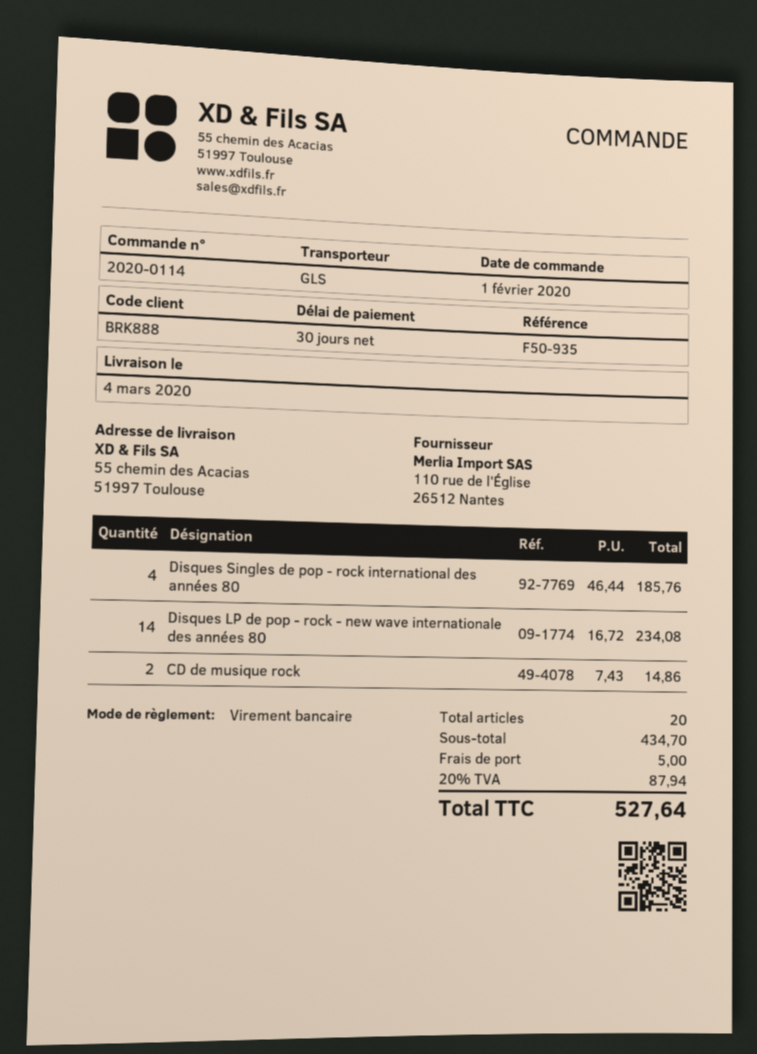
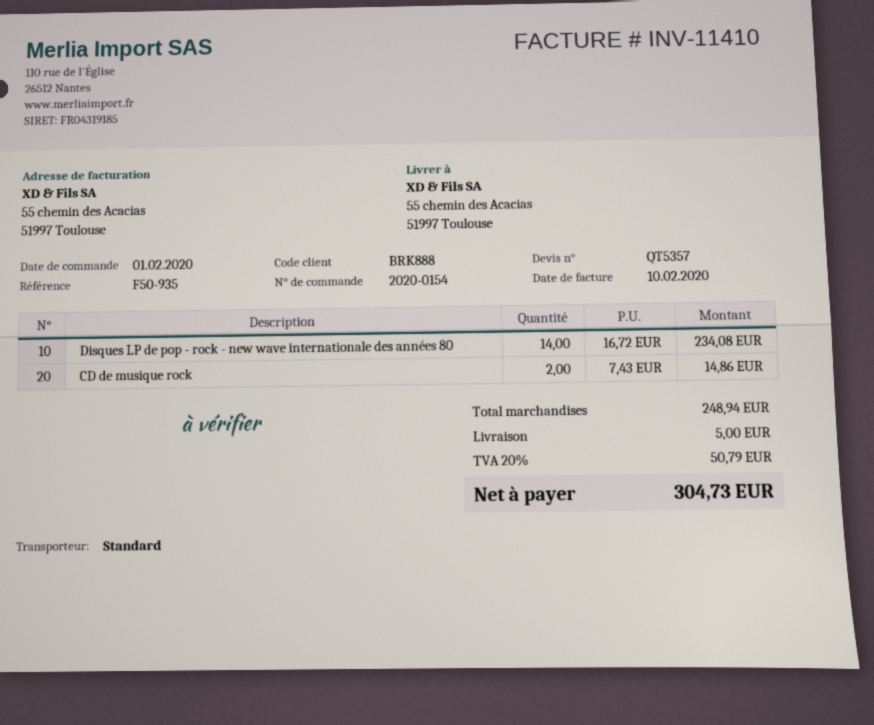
order number: 2020-0114 -> 2020-0154
shipping method: GLS -> standard
Disques Singles de pop - rock international des années 80: 4 x 46.44 = 185.76 -> none
subtotal: 434.70 -> 248.94
tax: 20% = 87.94 -> 20% = 50.79
total: 527.64 -> 304.73

